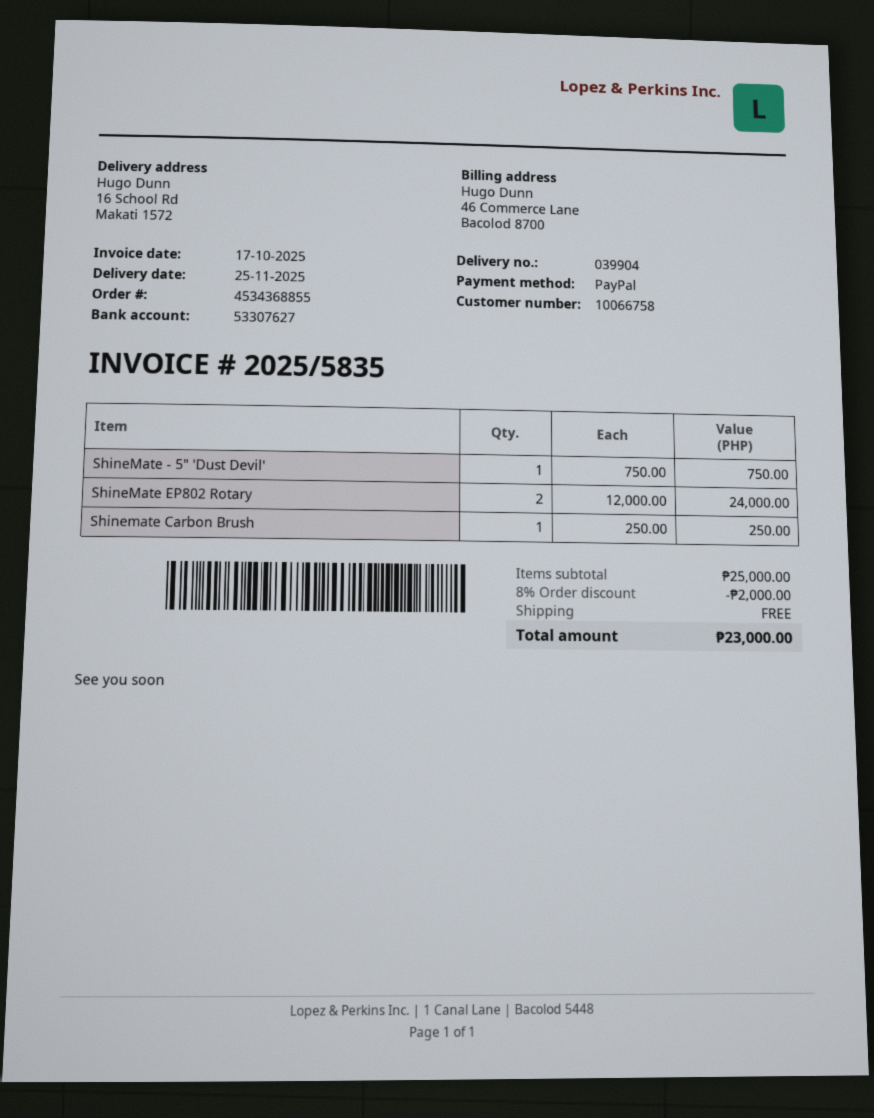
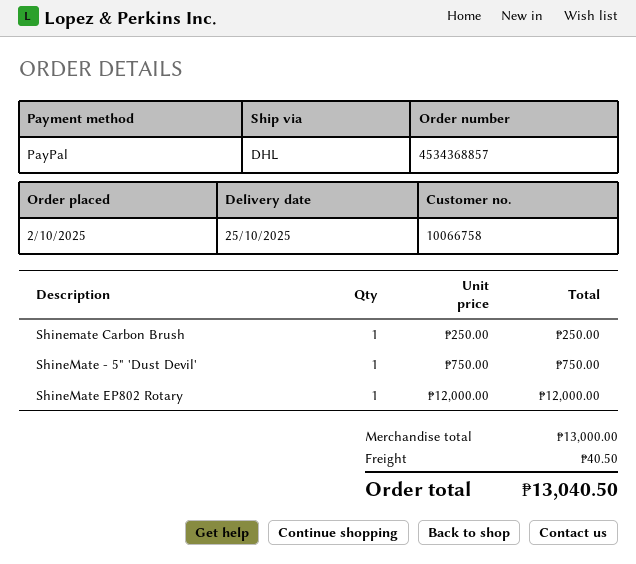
order number: 4534368855 -> 4534368857
delivery date: 2025-11-25 -> 2025-10-25
ShineMate EP802 Rotary: 2 x 12000.00 = 24000.00 -> 1 x 12000.00 = 12000.00
subtotal: 25000.00 -> 13000.00
discount: 8% = 2000.00 -> none
shipping: 0.00 -> 40.50
total: 23000.00 -> 13040.50

